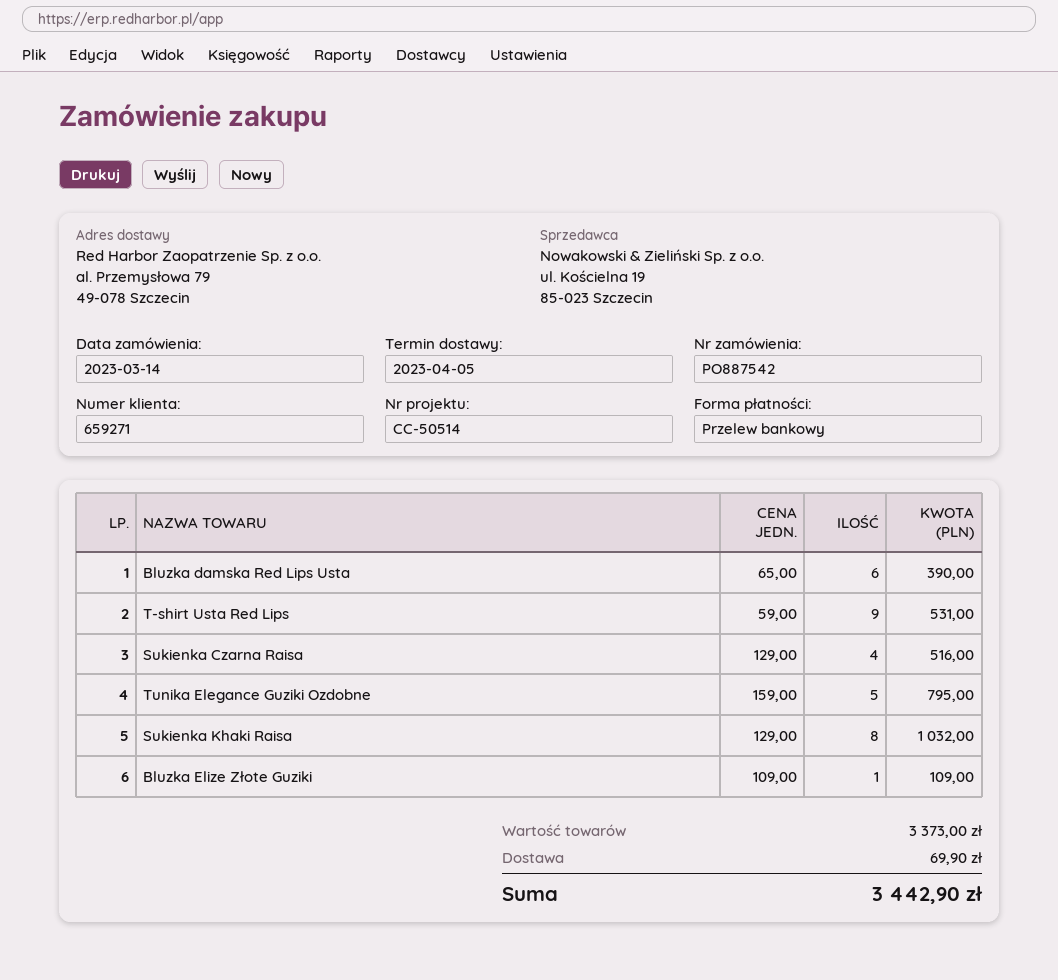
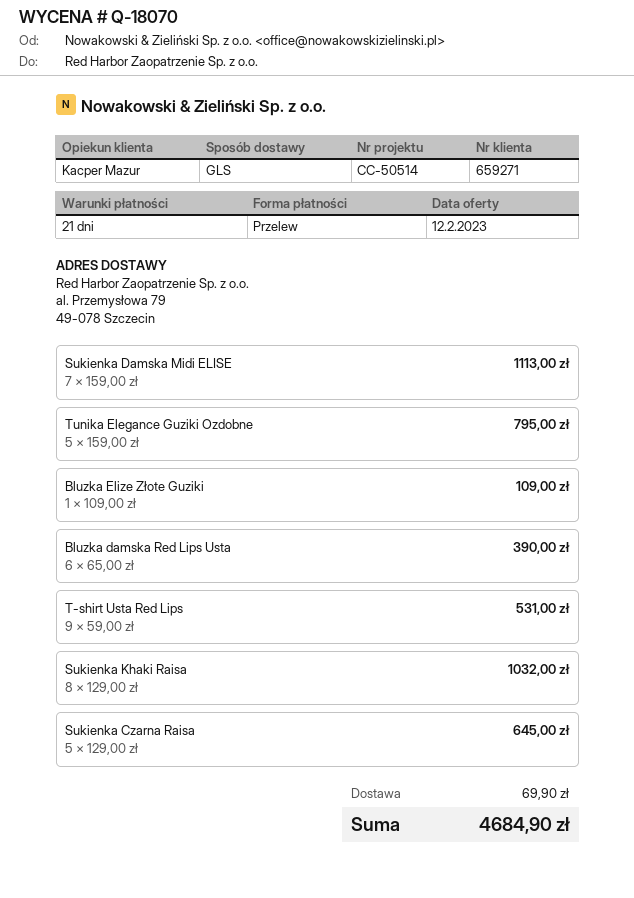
Sukienka Czarna Raisa: 4 x 129.00 = 516.00 -> 5 x 129.00 = 645.00
Sukienka Damska Midi ELISE: none -> 7 x 159.00 = 1113.00
total: 3442.90 -> 4684.90

